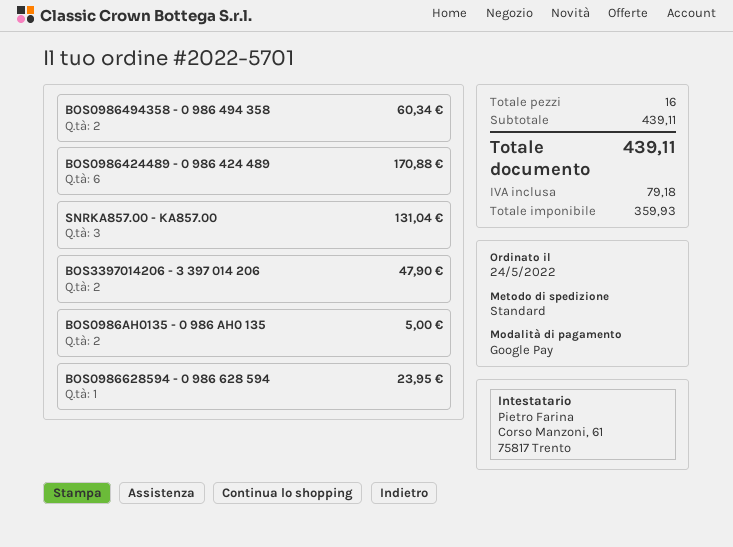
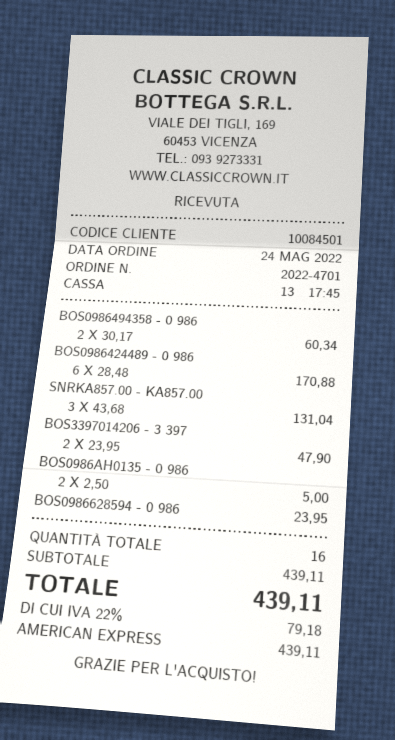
order number: 2022-5701 -> 2022-4701
payment method: Google Pay -> American Express

